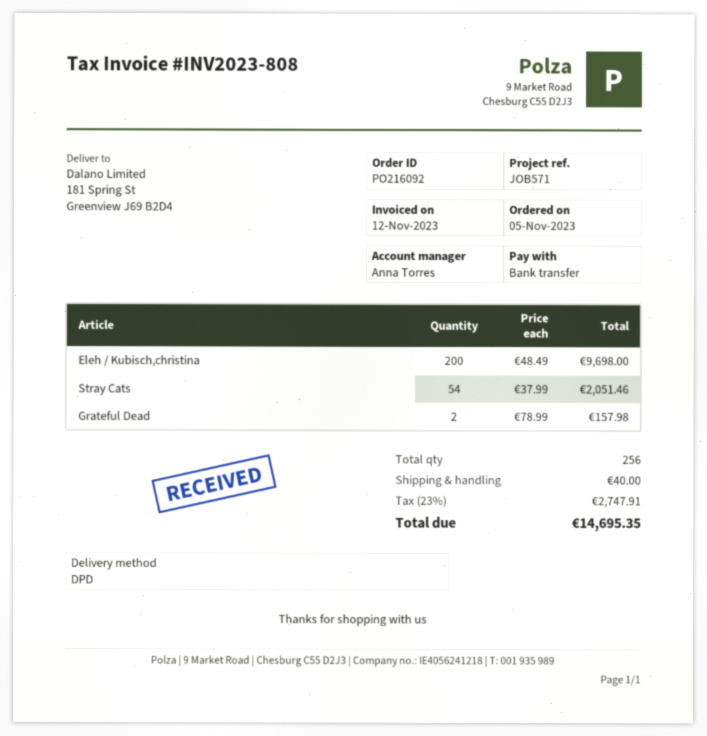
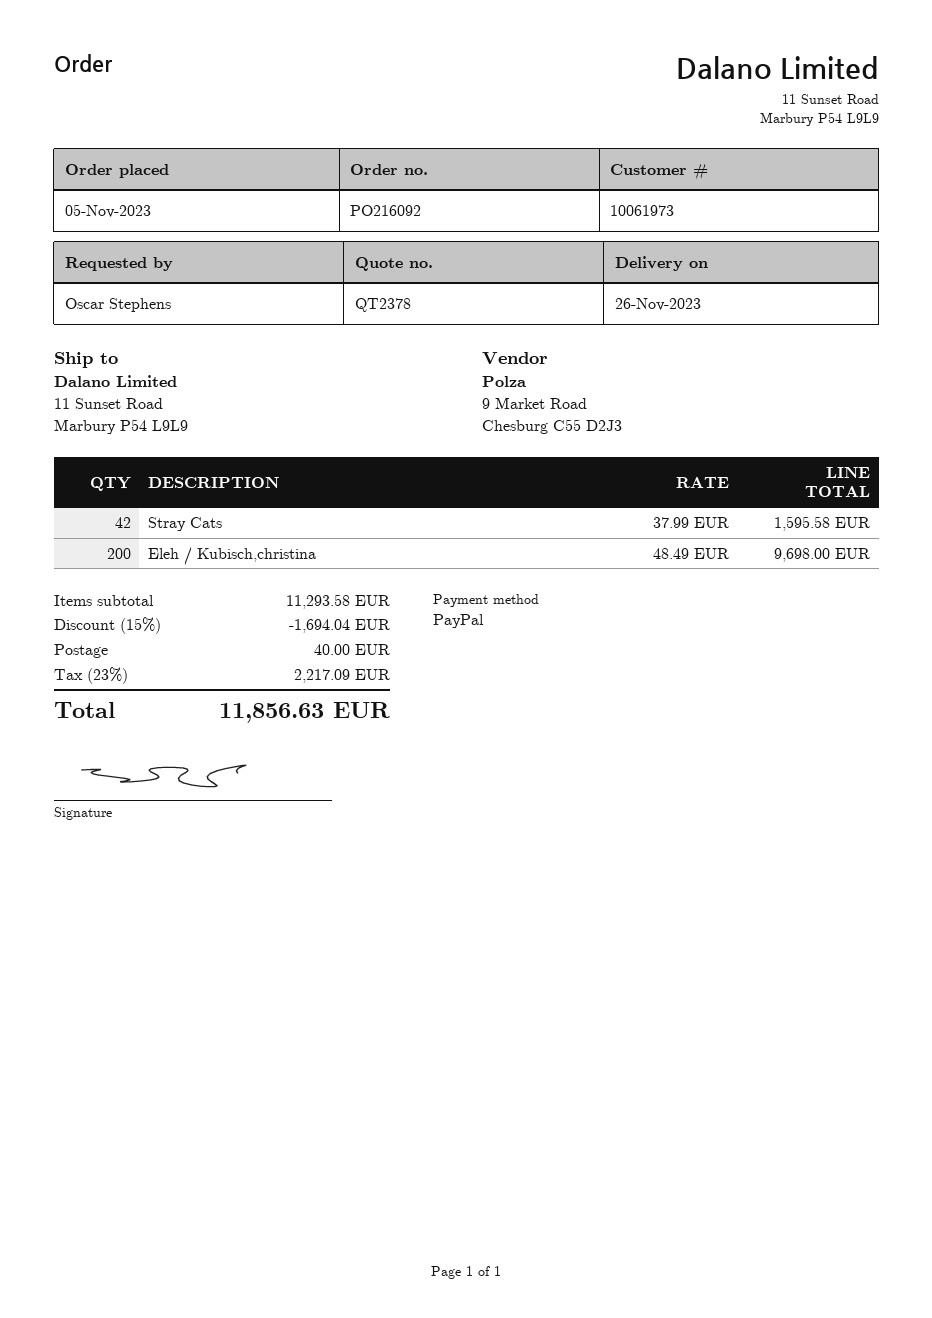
payment method: bank transfer -> PayPal
ship to: 181 Spring St, Greenview J69 B2D4 -> 11 Sunset Road, Marbury P54 L9L9
Stray Cats: 54 x 37.99 = 2051.46 -> 42 x 37.99 = 1595.58
Grateful Dead: 2 x 78.99 = 157.98 -> none
discount: none -> 15% = 1694.04
tax: 23% = 2747.91 -> 23% = 2217.09
total: 14695.35 -> 11856.63

